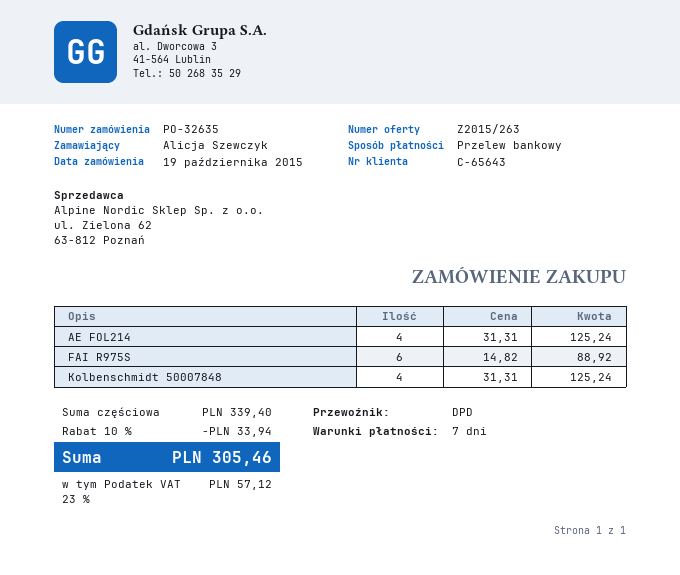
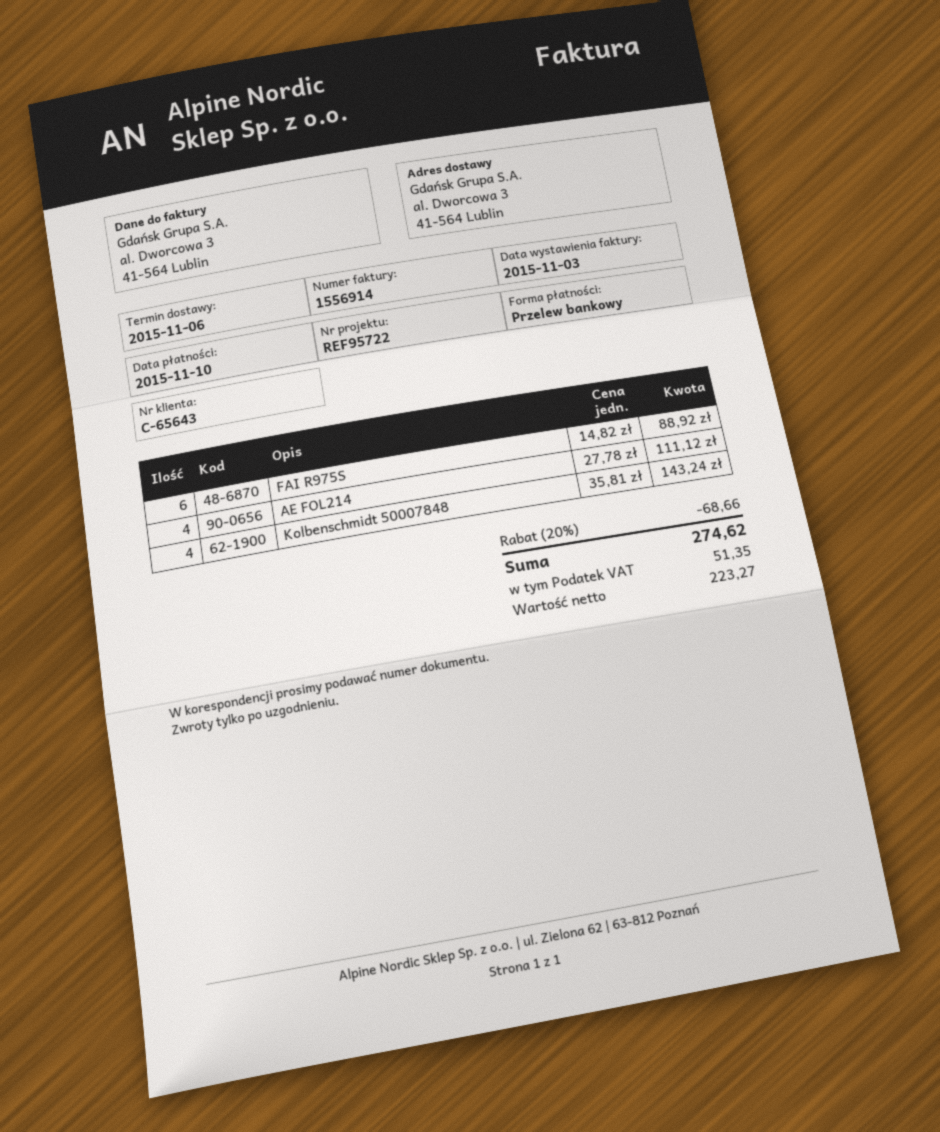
AE FOL214: 4 x 31.31 = 125.24 -> 4 x 27.78 = 111.12
Kolbenschmidt 50007848: 4 x 31.31 = 125.24 -> 4 x 35.81 = 143.24
discount: 10% = 33.94 -> 20% = 68.66
tax: 57.12 -> 51.35
total: 305.46 -> 274.62

